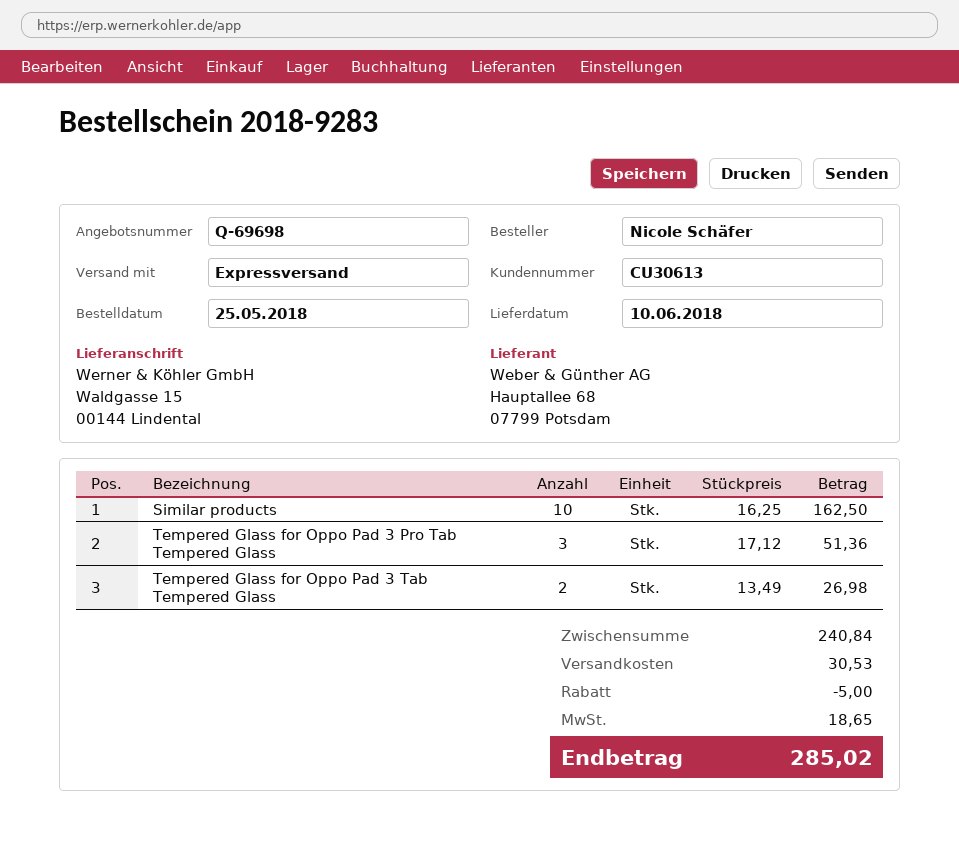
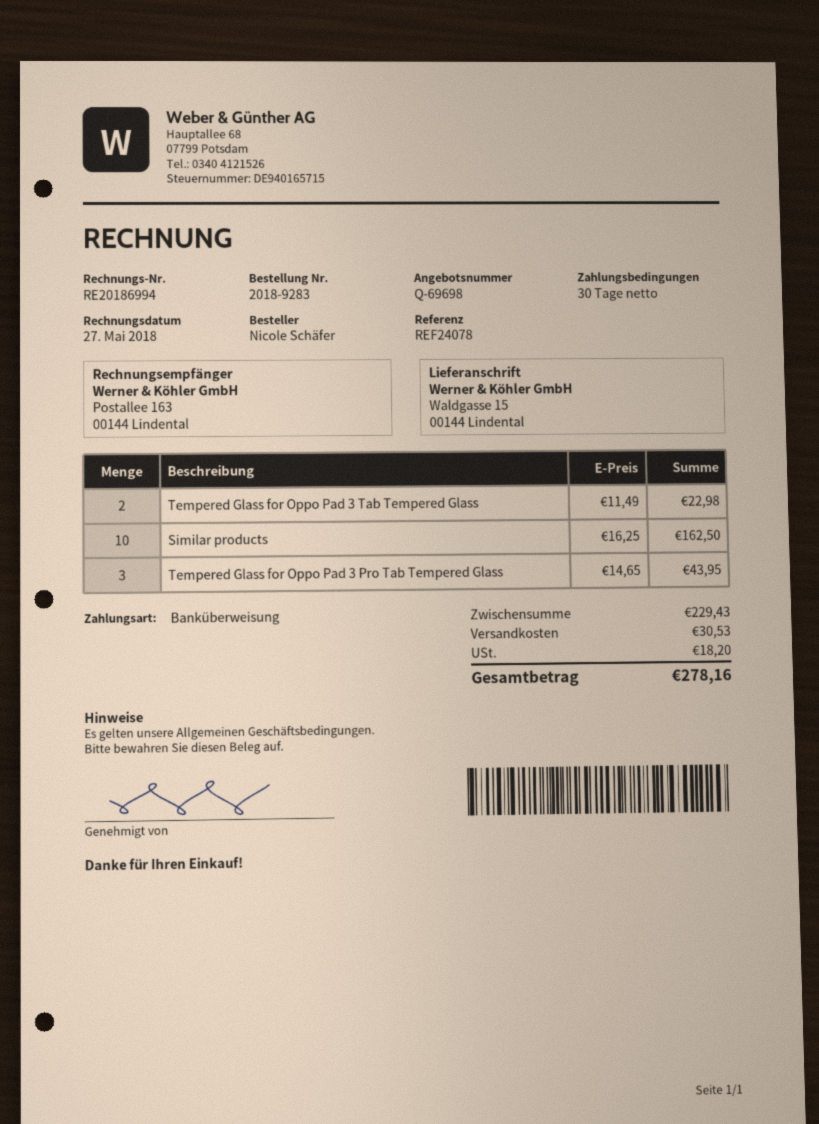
Tempered Glass for Oppo Pad 3 Pro Tab Tempered Glass: 3 x 17.12 = 51.36 -> 3 x 14.65 = 43.95
Tempered Glass for Oppo Pad 3 Tab Tempered Glass: 2 x 13.49 = 26.98 -> 2 x 11.49 = 22.98
subtotal: 240.84 -> 229.43
discount: 5.00 -> none
tax: 18.65 -> 18.20
total: 285.02 -> 278.16

